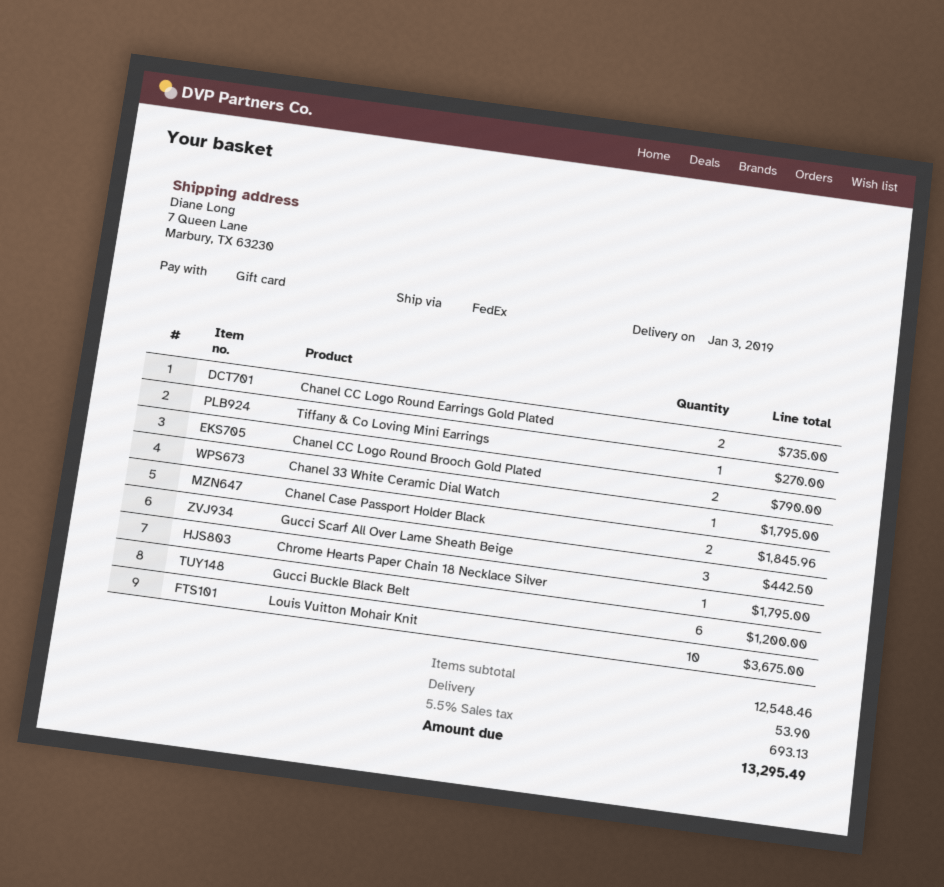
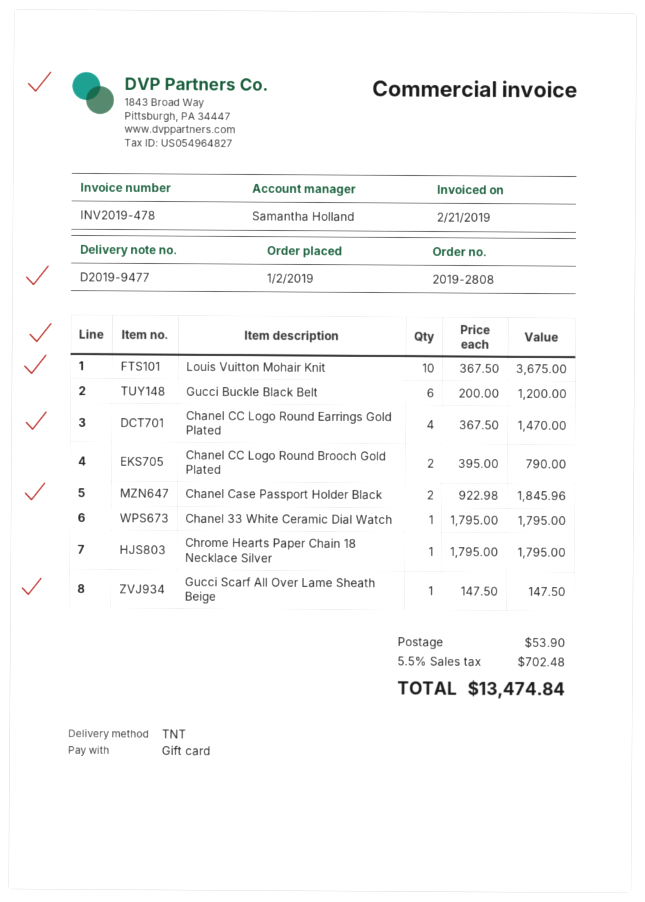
shipping method: FedEx -> TNT
Chanel CC Logo Round Earrings Gold Plated: 2 for 735.00 -> 4 for 1470.00
Tiffany & Co Loving Mini Earrings: 1 for 270.00 -> none
Gucci Scarf All Over Lame Sheath Beige: 3 for 442.50 -> 1 for 147.50
tax: 5.5% = 693.13 -> 5.5% = 702.48
total: 13295.49 -> 13474.84

